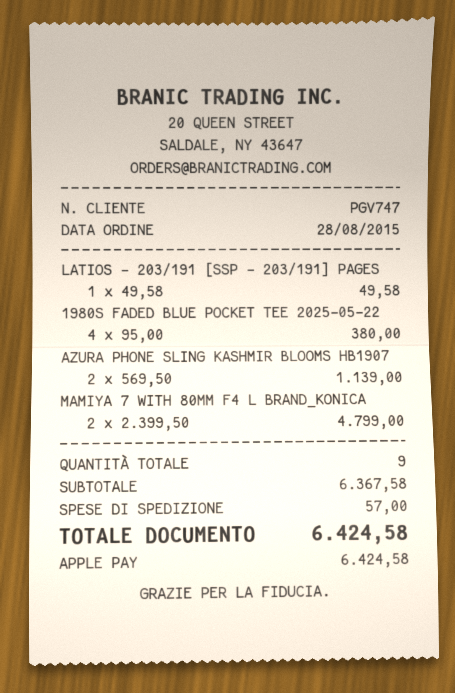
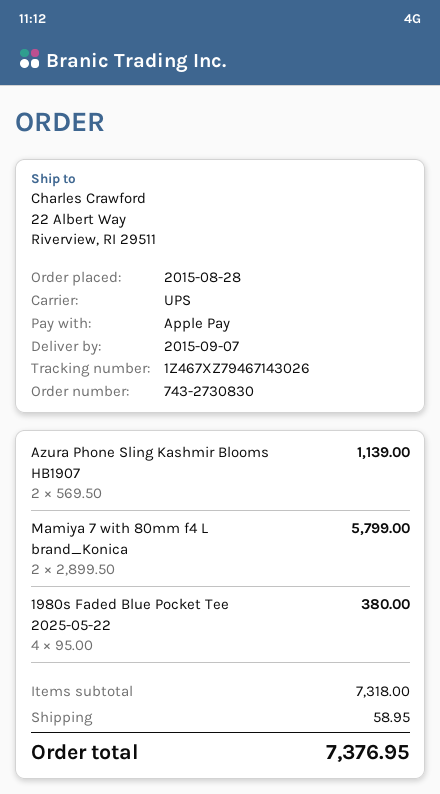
LATIOS - 203/191 [SSP - 203/191] PAGES: 1 x 49.58 = 49.58 -> none
MAMIYA 7 WITH 80MM F4 L BRAND_KONICA: 2 x 2399.50 = 4799.00 -> 2 x 2899.50 = 5799.00
subtotal: 6367.58 -> 7318.00
shipping: 57.00 -> 58.95
total: 6424.58 -> 7376.95

